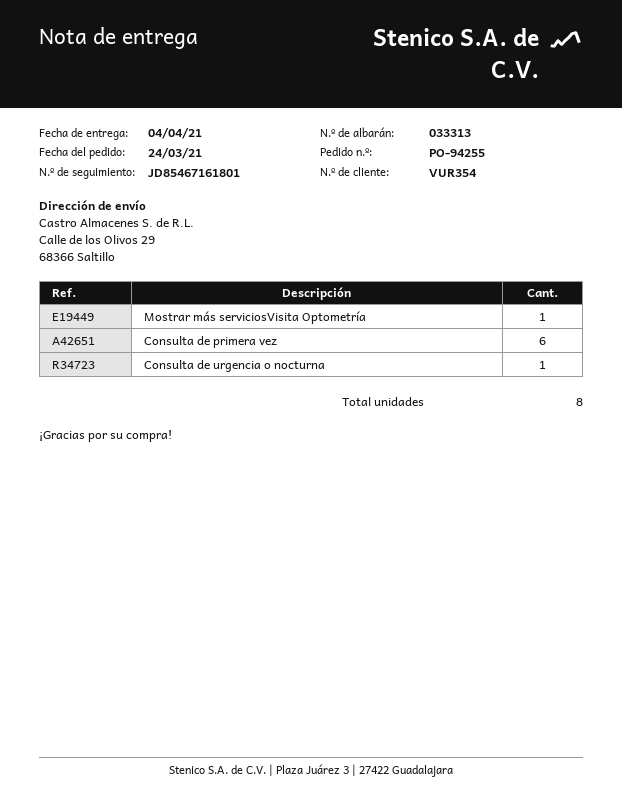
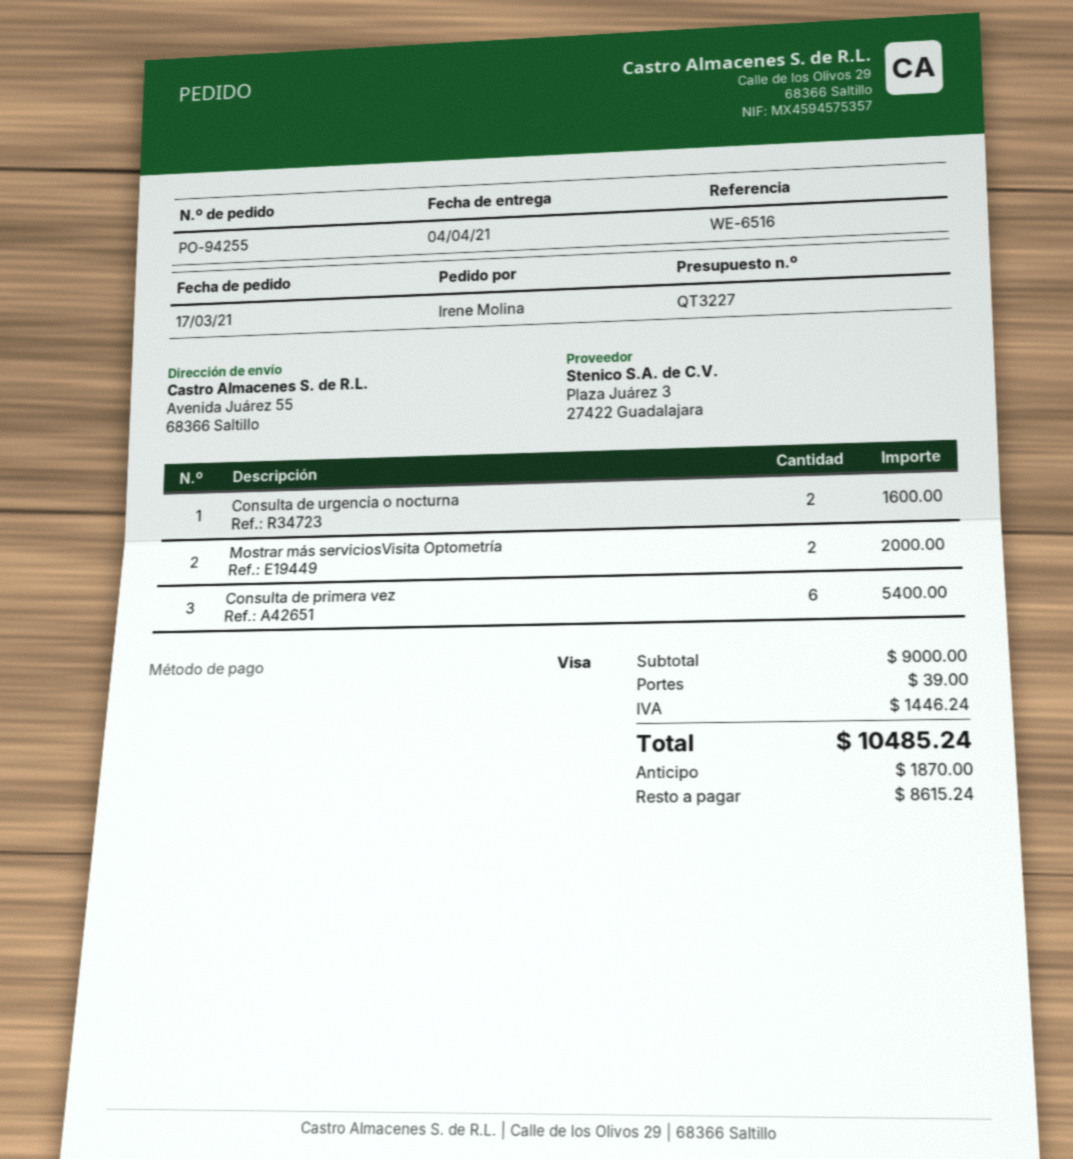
order date: 2021-03-24 -> 2021-03-17
ship to: Calle de los Olivos 29, 68366 Saltillo -> Avenida Juárez 55, 68366 Saltillo
Mostrar más serviciosVisita Optometría: 1 -> 2
Consulta de urgencia o nocturna: 1 -> 2

